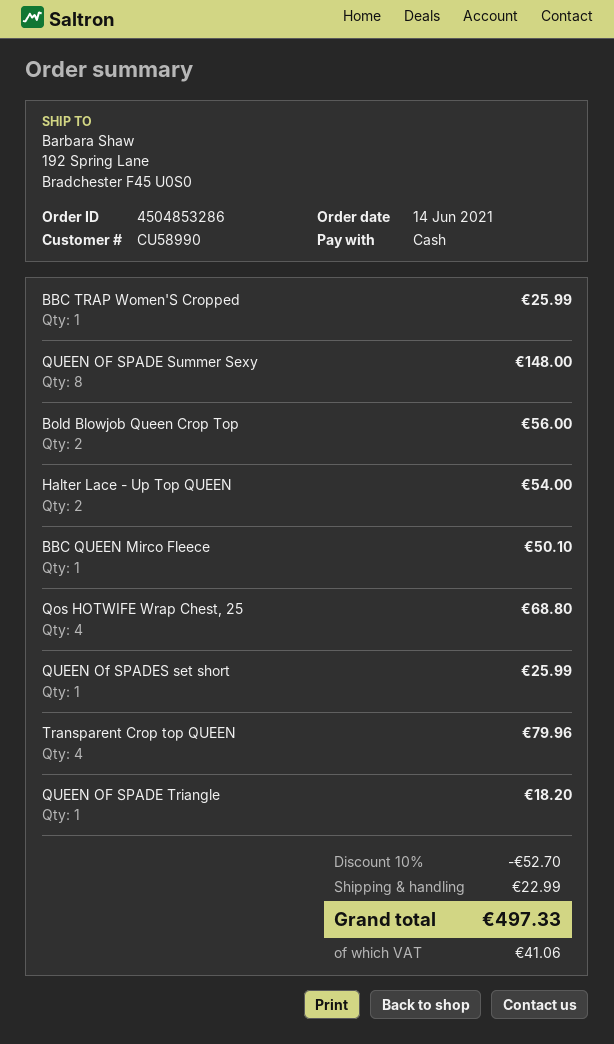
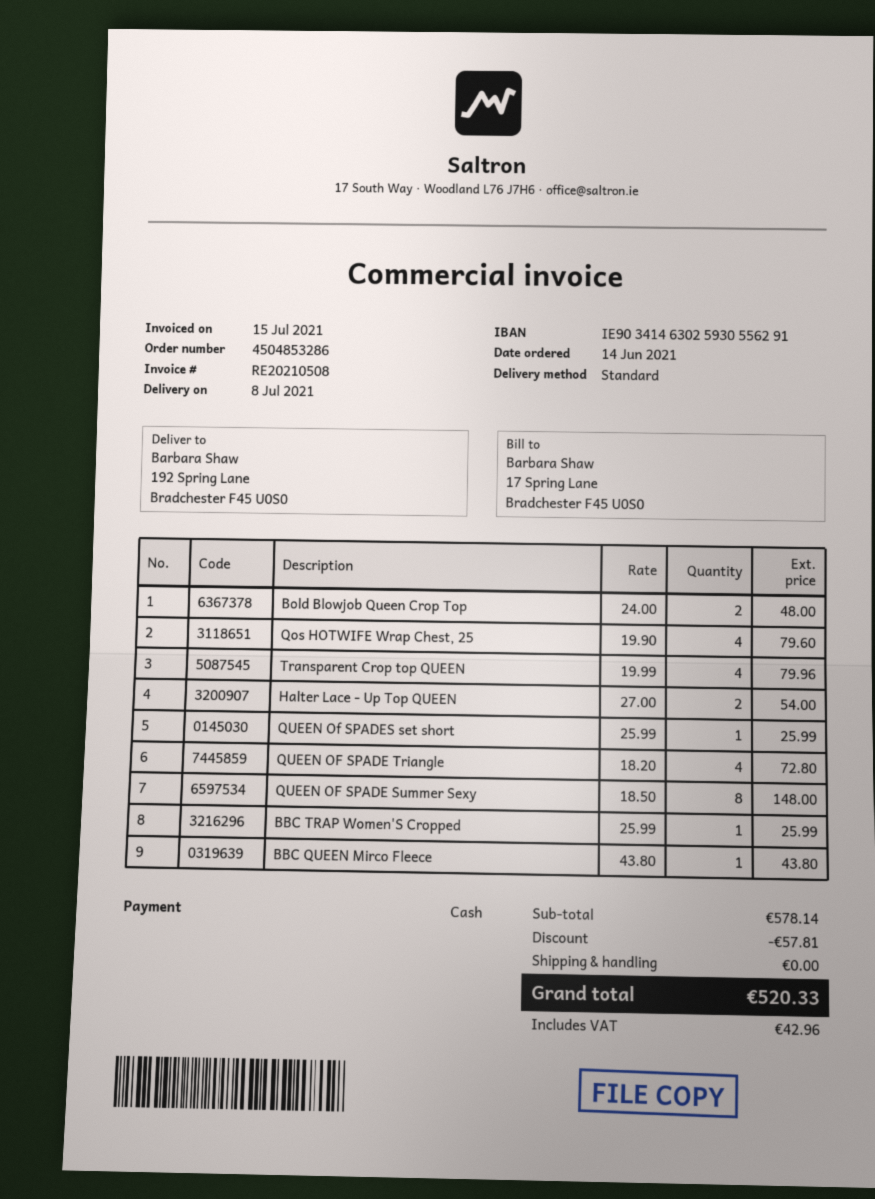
Bold Blowjob Queen Crop Top: 2 for 56.00 -> 2 for 48.00
BBC QUEEN Mirco Fleece: 1 for 50.10 -> 1 for 43.80
Qos HOTWIFE Wrap Chest, 25: 4 for 68.80 -> 4 for 79.60
QUEEN OF SPADE Triangle: 1 for 18.20 -> 4 for 72.80
discount: 52.70 -> 57.81
shipping: 22.99 -> 0.00
tax: 41.06 -> 42.96
total: 497.33 -> 520.33

